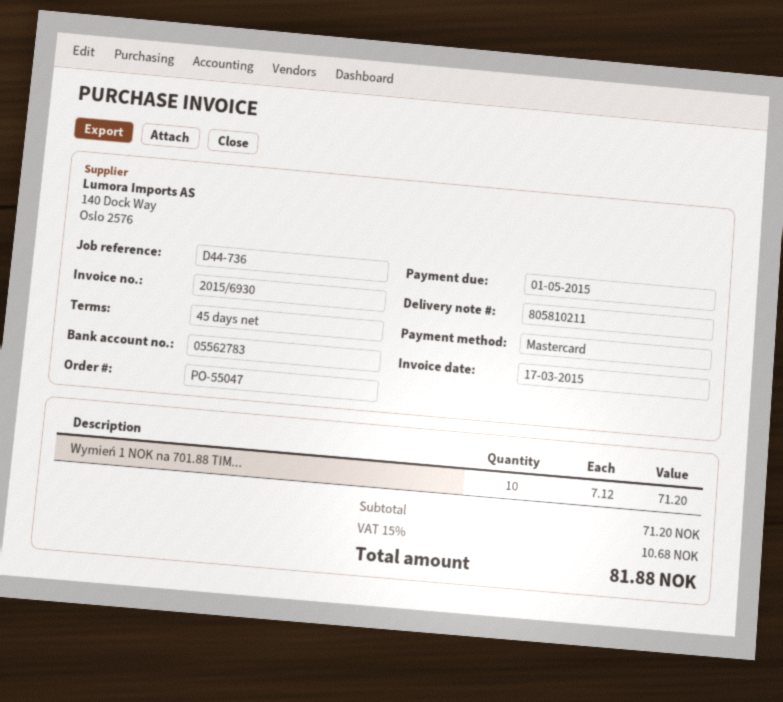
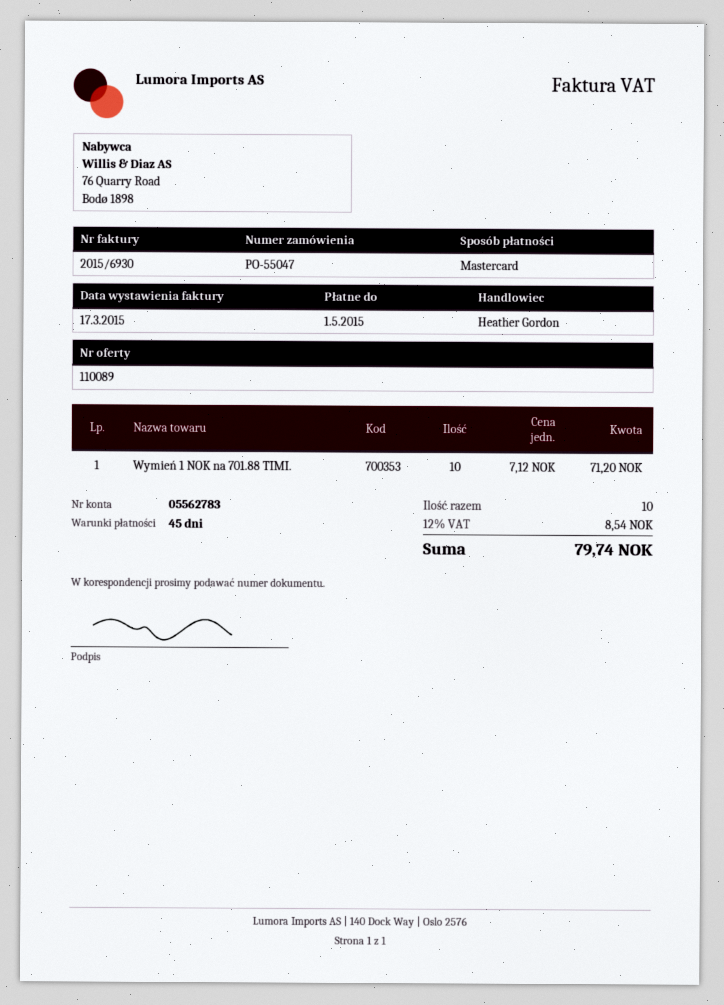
tax: 15% = 10.68 -> 12% = 8.54
total: 81.88 -> 79.74

